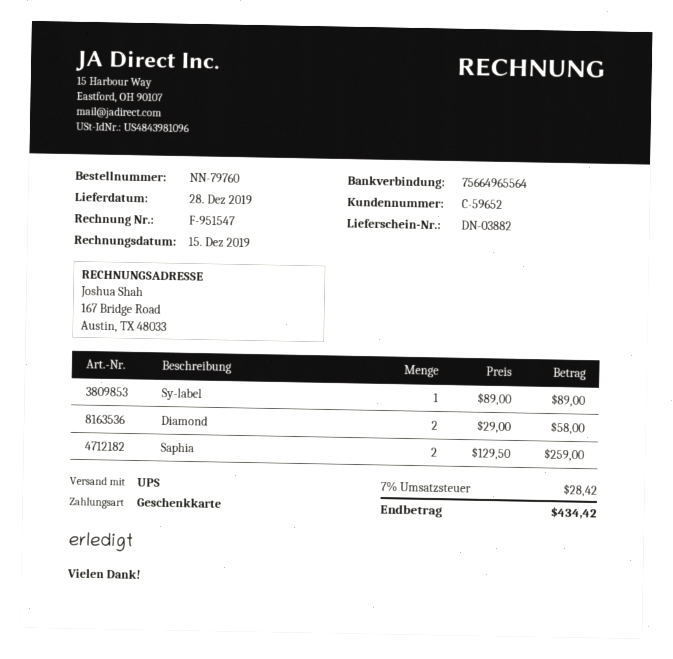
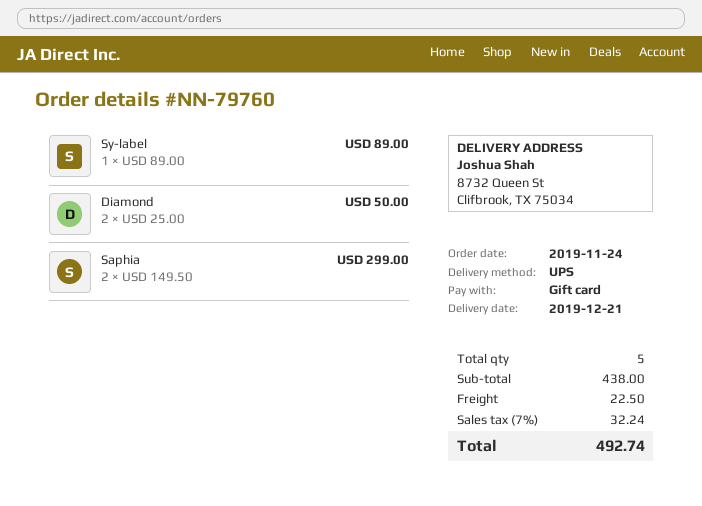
delivery date: 2019-12-28 -> 2019-12-21
Diamond: 2 x 29.00 = 58.00 -> 2 x 25.00 = 50.00
Saphia: 2 x 129.50 = 259.00 -> 2 x 149.50 = 299.00
shipping: none -> 22.50
tax: 7% = 28.42 -> 7% = 32.24
total: 434.42 -> 492.74

